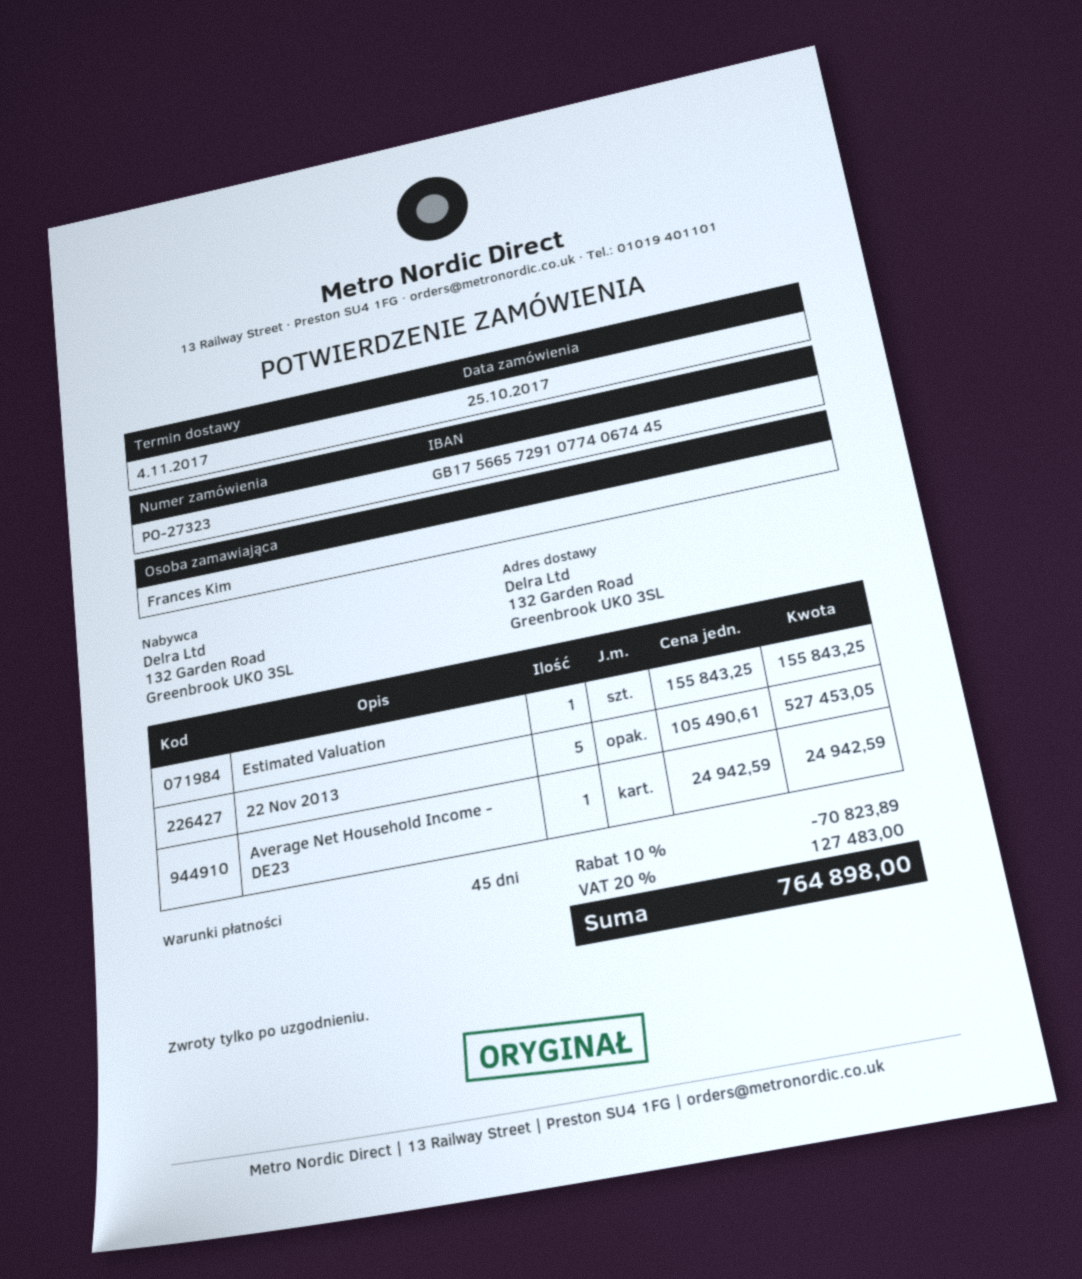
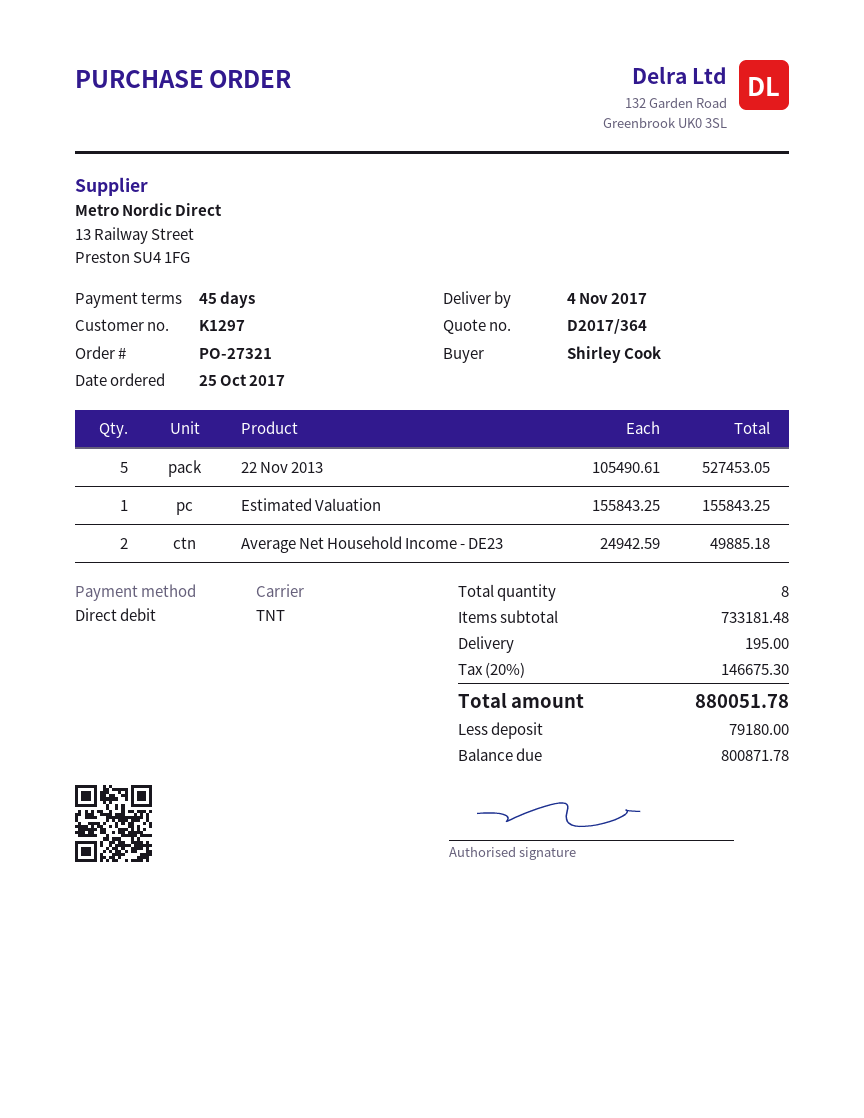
order number: PO-27323 -> PO-27321
ordered by: Frances Kim -> Shirley Cook
Average Net Household Income - DE23: 1 x 24942.59 = 24942.59 -> 2 x 24942.59 = 49885.18
discount: 10% = 70823.89 -> none
shipping: none -> 195.00
tax: 20% = 127483.00 -> 20% = 146675.30
total: 764898.00 -> 880051.78

